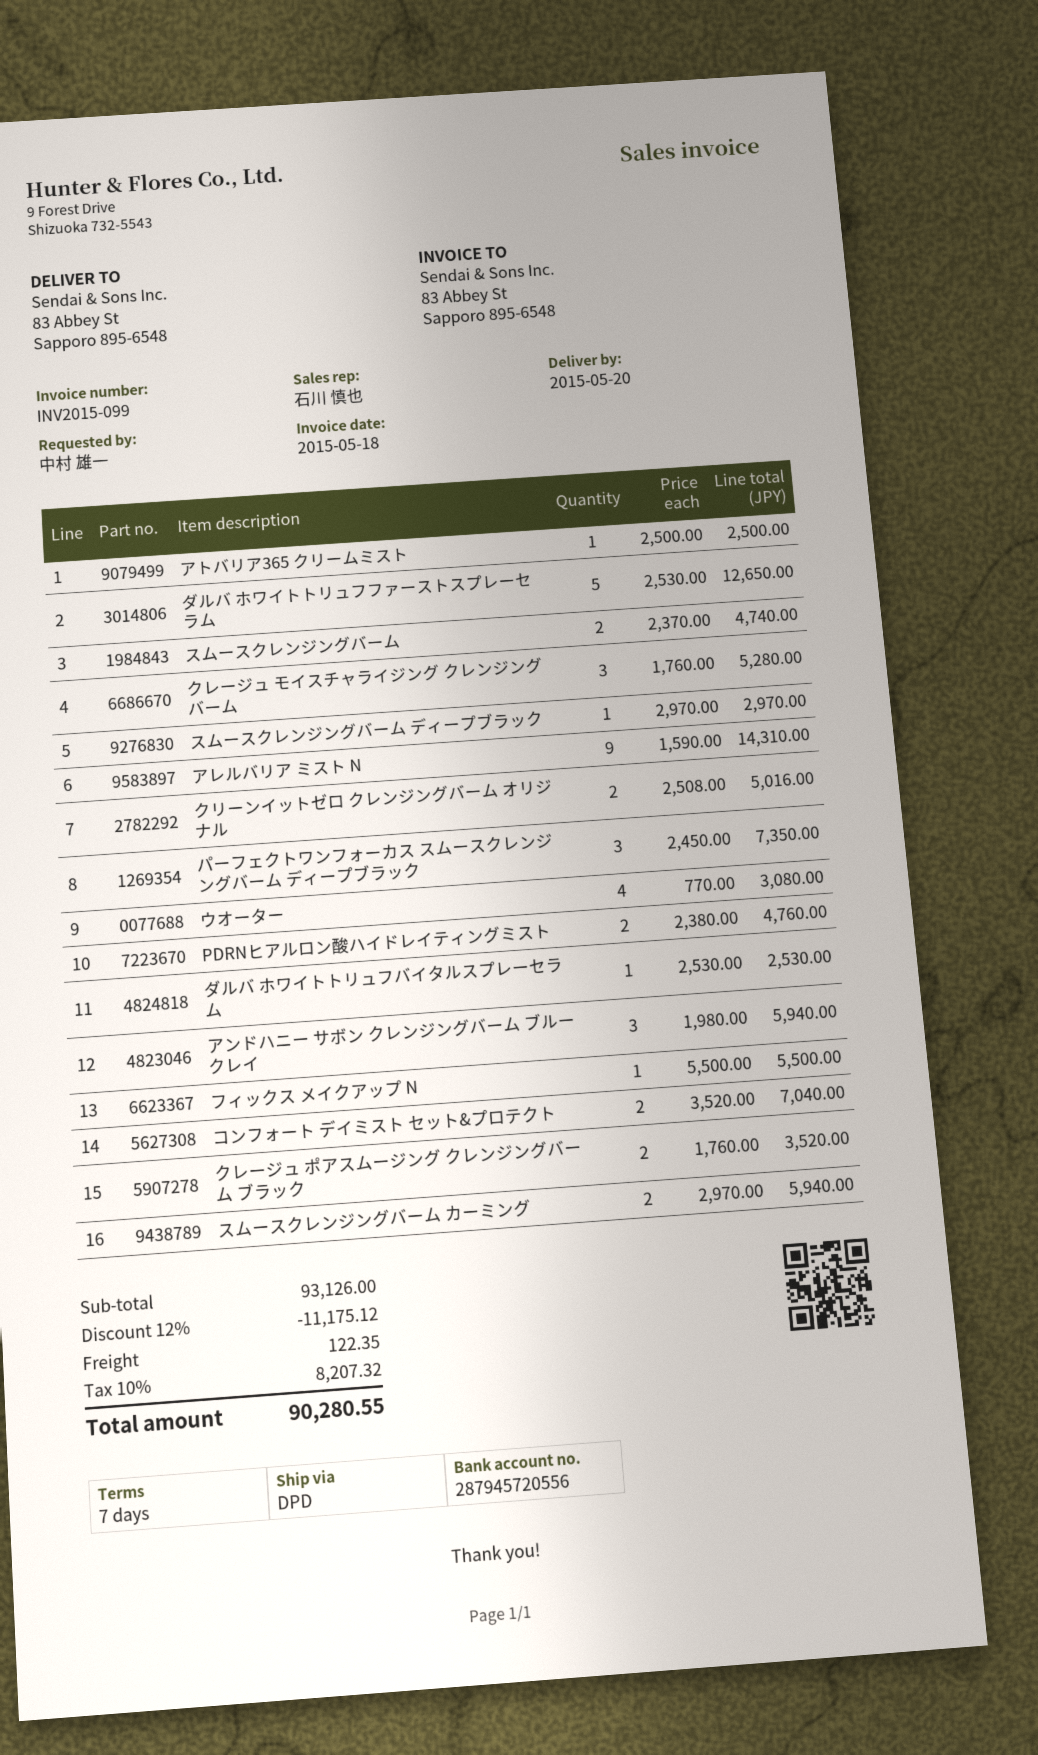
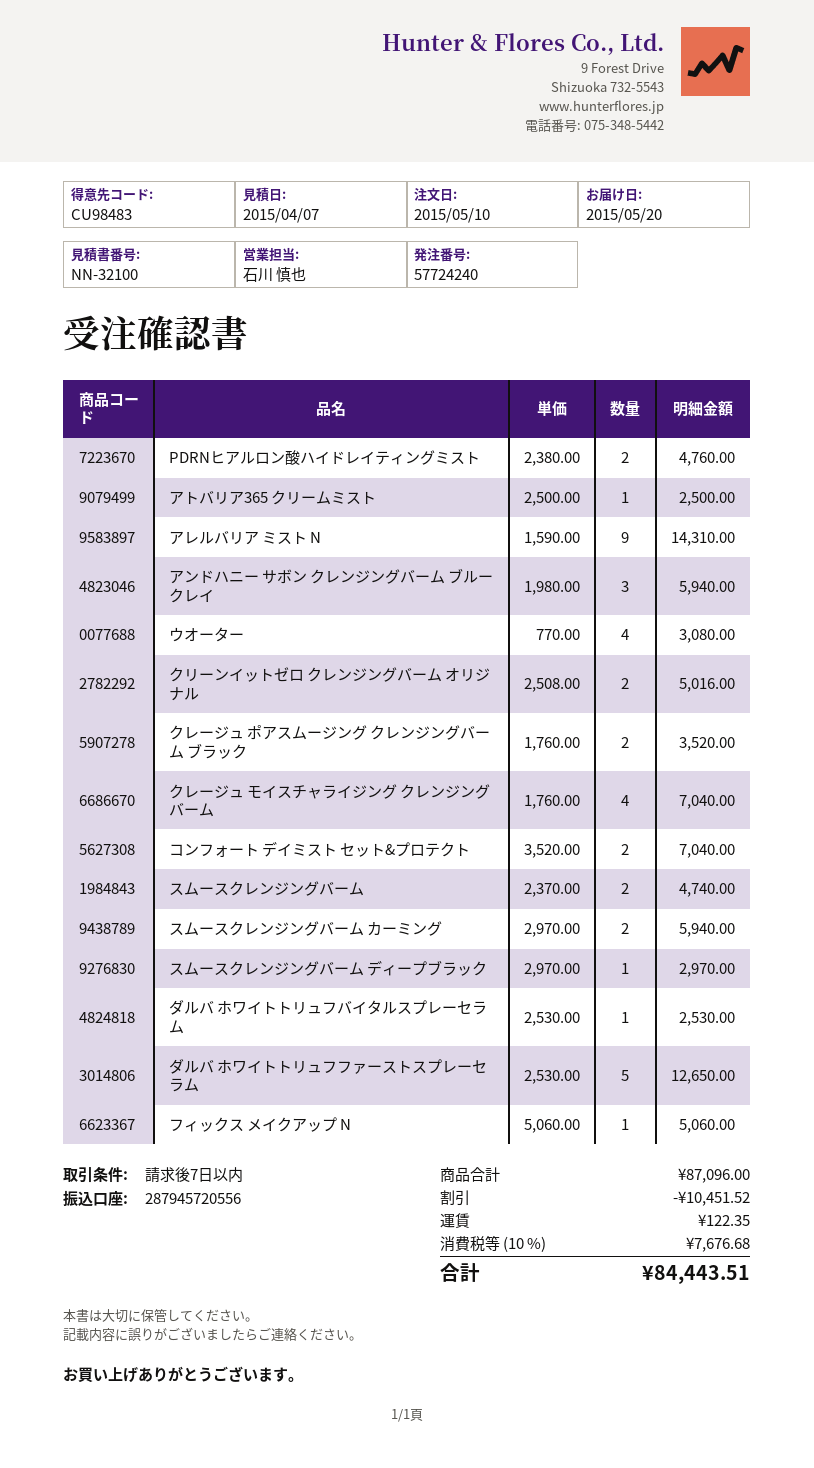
クレージュ モイスチャライジング クレンジングバーム: 3 x 1760.00 = 5280.00 -> 4 x 1760.00 = 7040.00
パーフェクトワンフォーカス スムースクレンジングバーム ディープブラック: 3 x 2450.00 = 7350.00 -> none
フィックス メイクアップ N: 1 x 5500.00 = 5500.00 -> 1 x 5060.00 = 5060.00
subtotal: 93126.00 -> 87096.00
discount: 11175.12 -> 10451.52
tax: 10% = 8207.32 -> 10% = 7676.68
total: 90280.55 -> 84443.51

